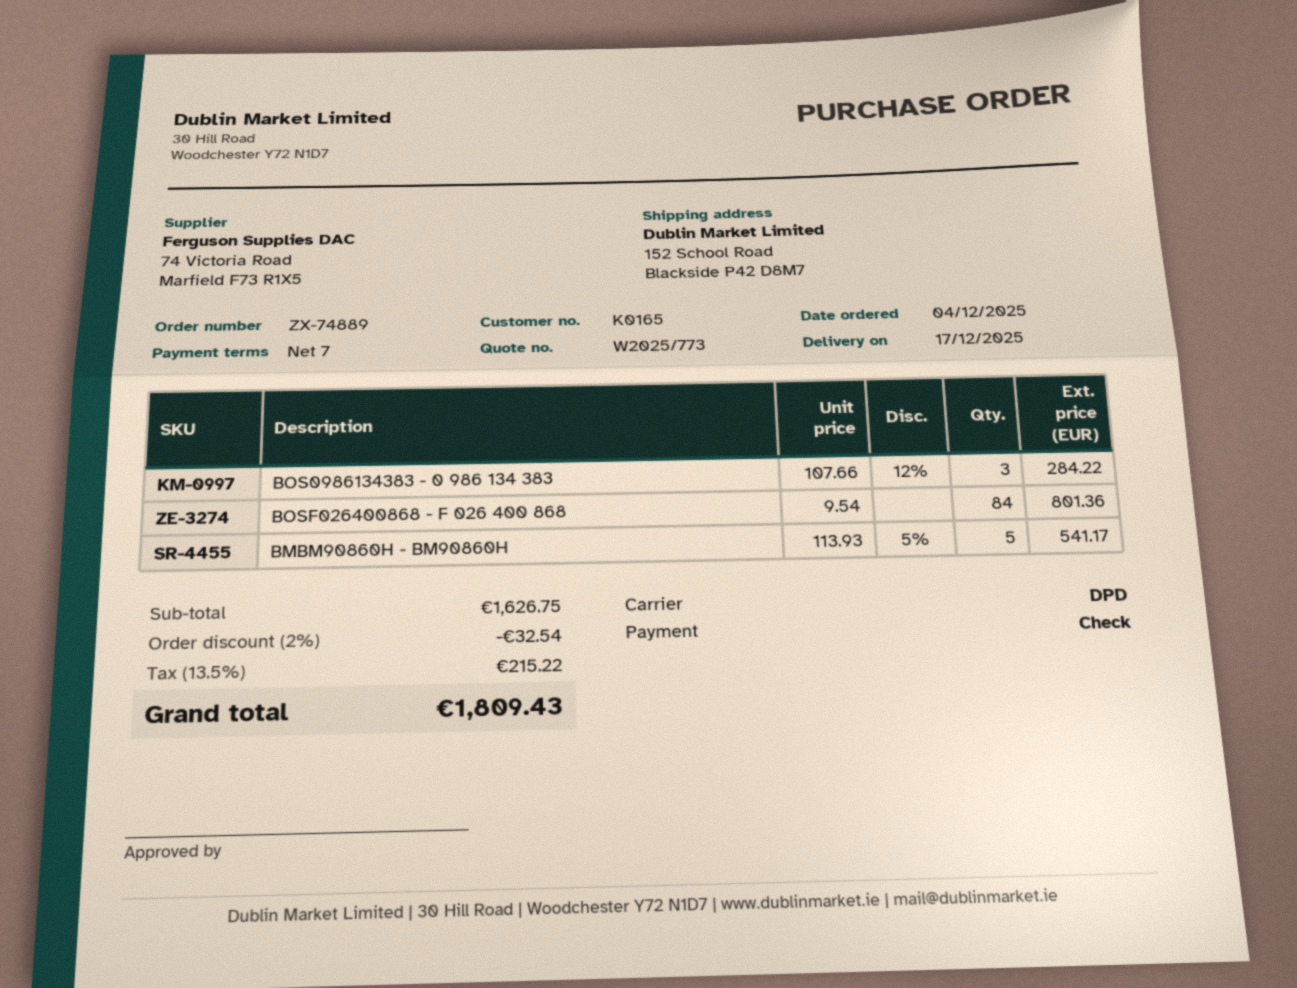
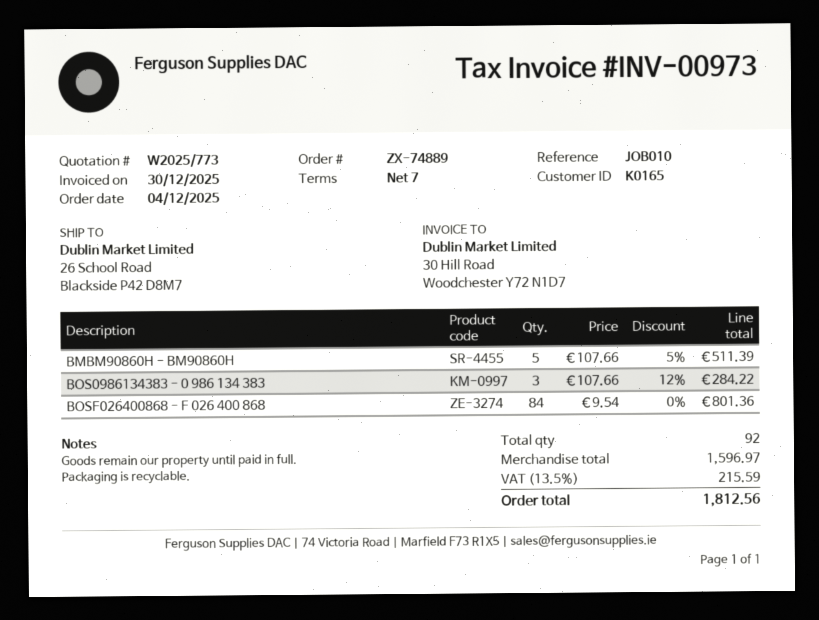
ship to: 152 School Road, Blackside P42 D8M7 -> 26 School Road, Blackside P42 D8M7
BMBM90860H - BM90860H: 5 x 113.93 - 5% = 541.17 -> 5 x 107.66 - 5% = 511.39
subtotal: 1626.75 -> 1596.97
discount: 2% = 32.54 -> none
tax: 13.5% = 215.22 -> 13.5% = 215.59
total: 1809.43 -> 1812.56

